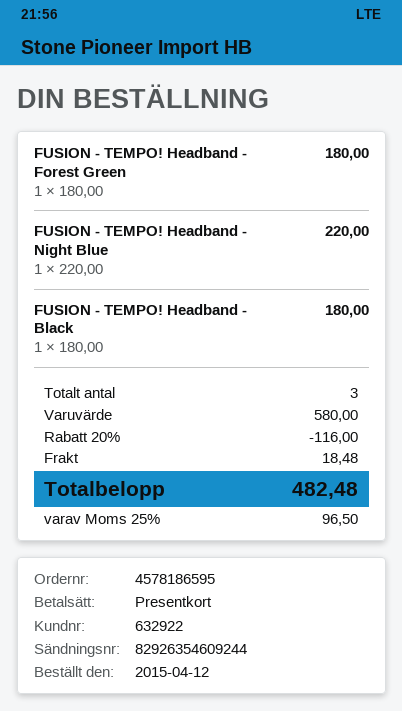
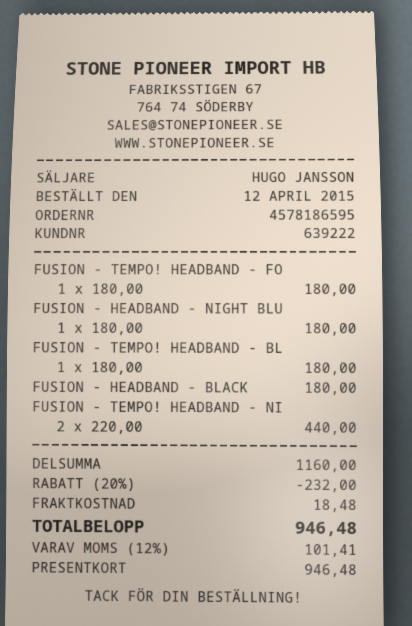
customer number: 632922 -> 639222
FUSION - TEMPO! Headband - Night Blue: 1 x 220.00 = 220.00 -> 2 x 220.00 = 440.00
FUSION - HEADBAND - NIGHT BLU: none -> 1 x 180.00 = 180.00
FUSION - HEADBAND - BLACK: none -> 1 x 180.00 = 180.00
subtotal: 580.00 -> 1160.00
discount: 20% = 116.00 -> 20% = 232.00
tax: 25% = 96.50 -> 12% = 101.41
total: 482.48 -> 946.48

